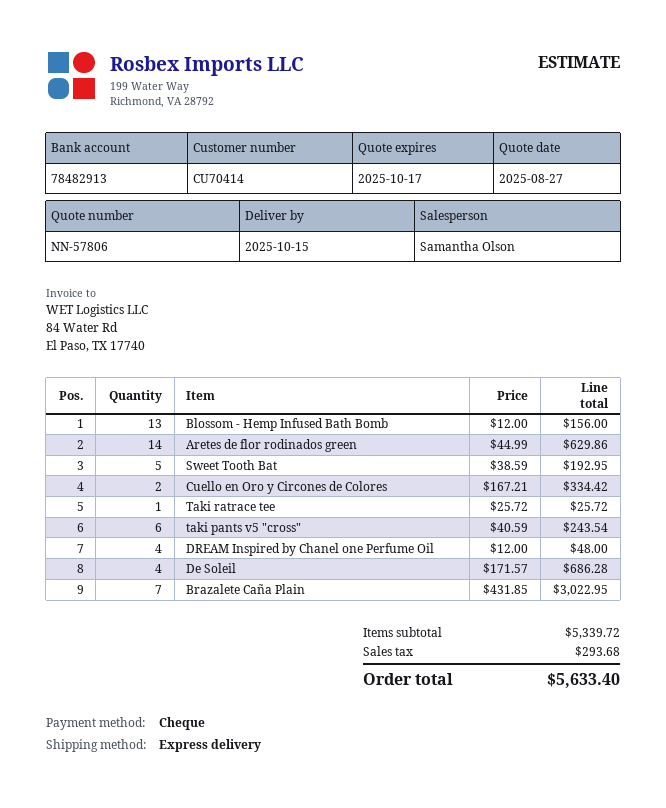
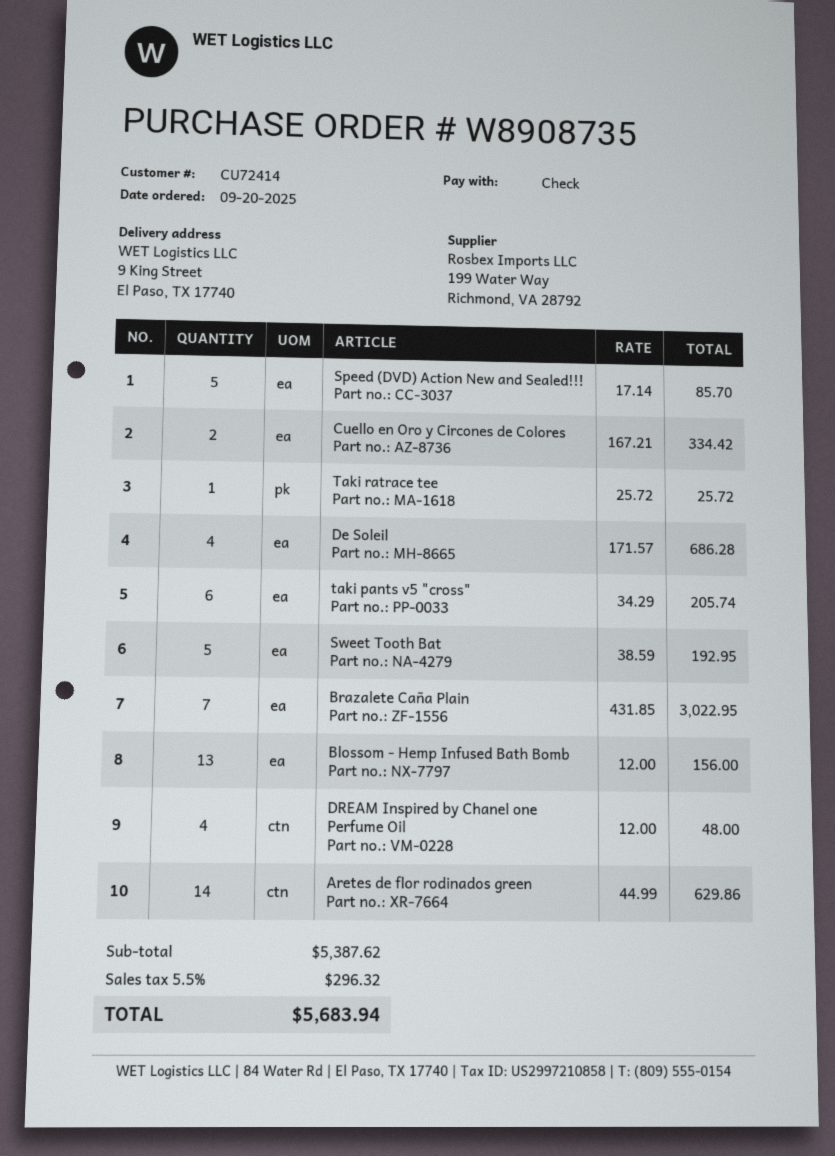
customer number: CU70414 -> CU72414
taki pants v5 "cross": 6 x 40.59 = 243.54 -> 6 x 34.29 = 205.74
Speed (DVD) Action New and Sealed!!!: none -> 5 x 17.14 = 85.70
subtotal: 5339.72 -> 5387.62
tax: 293.68 -> 296.32
total: 5633.40 -> 5683.94

